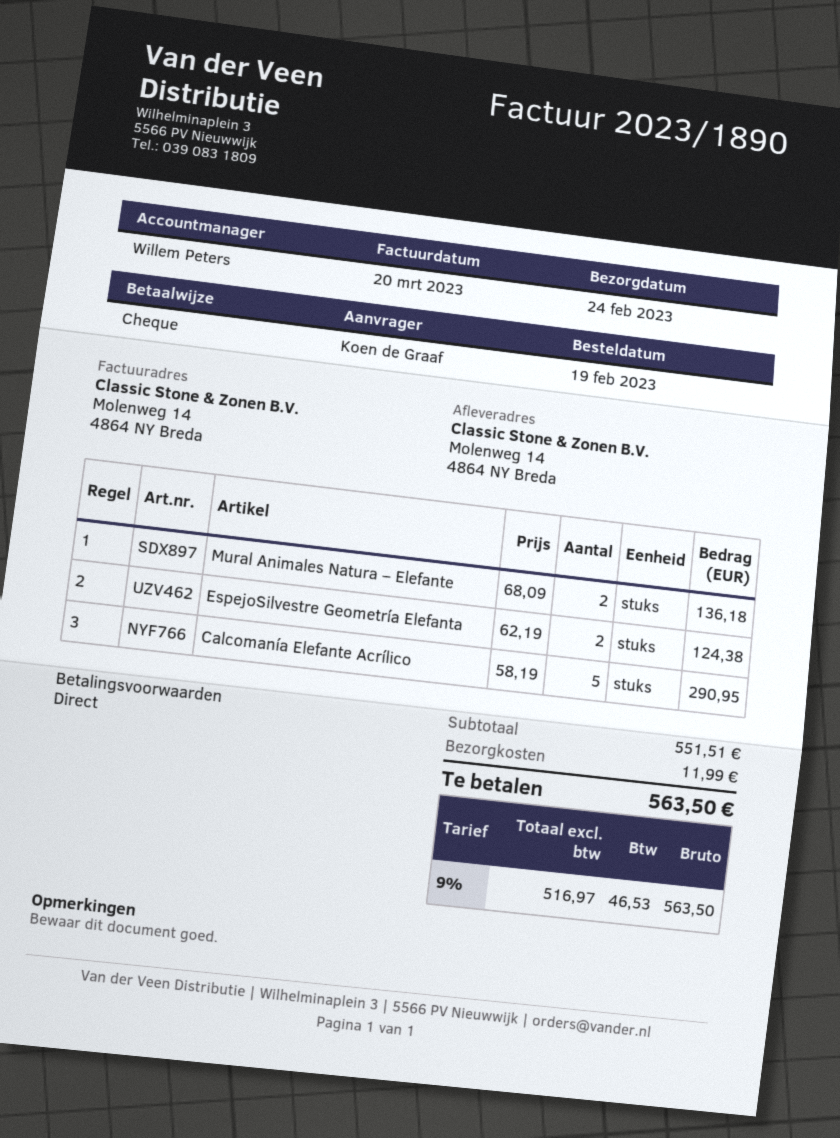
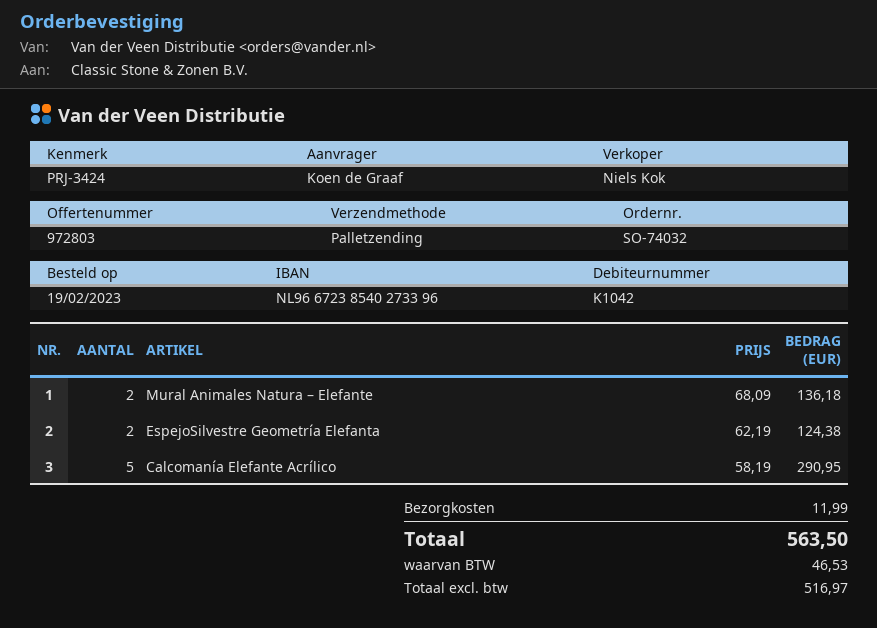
sales rep: Willem Peters -> Niels Kok

